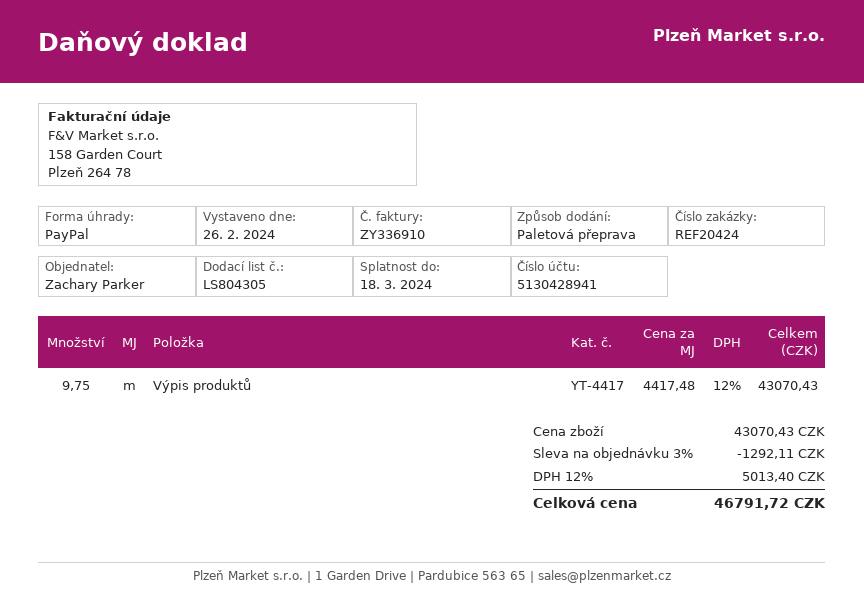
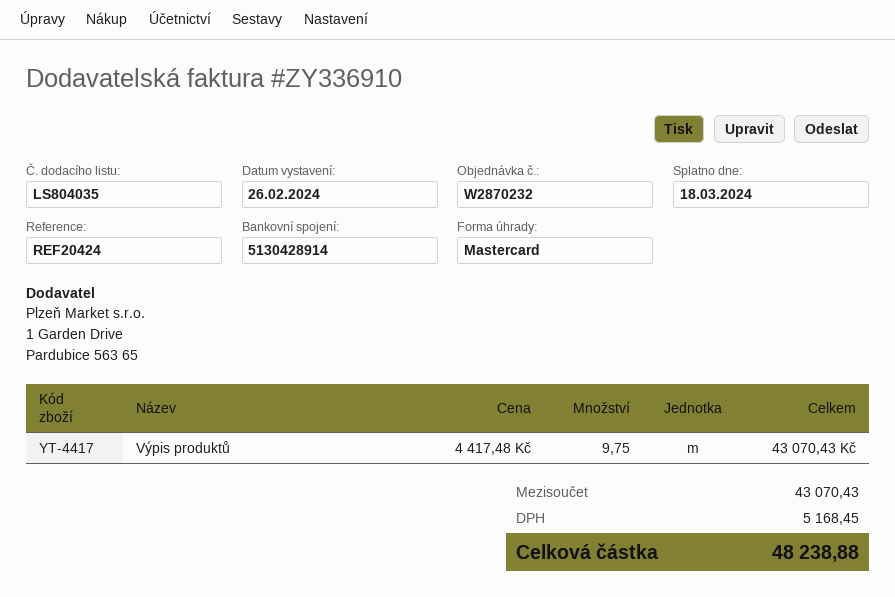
delivery note number: LS804305 -> LS804035
payment method: PayPal -> Mastercard
bank account: 5130428941 -> 5130428914
discount: 3% = 1292.11 -> none
tax: 5013.40 -> 5168.45
total: 46791.72 -> 48238.88

